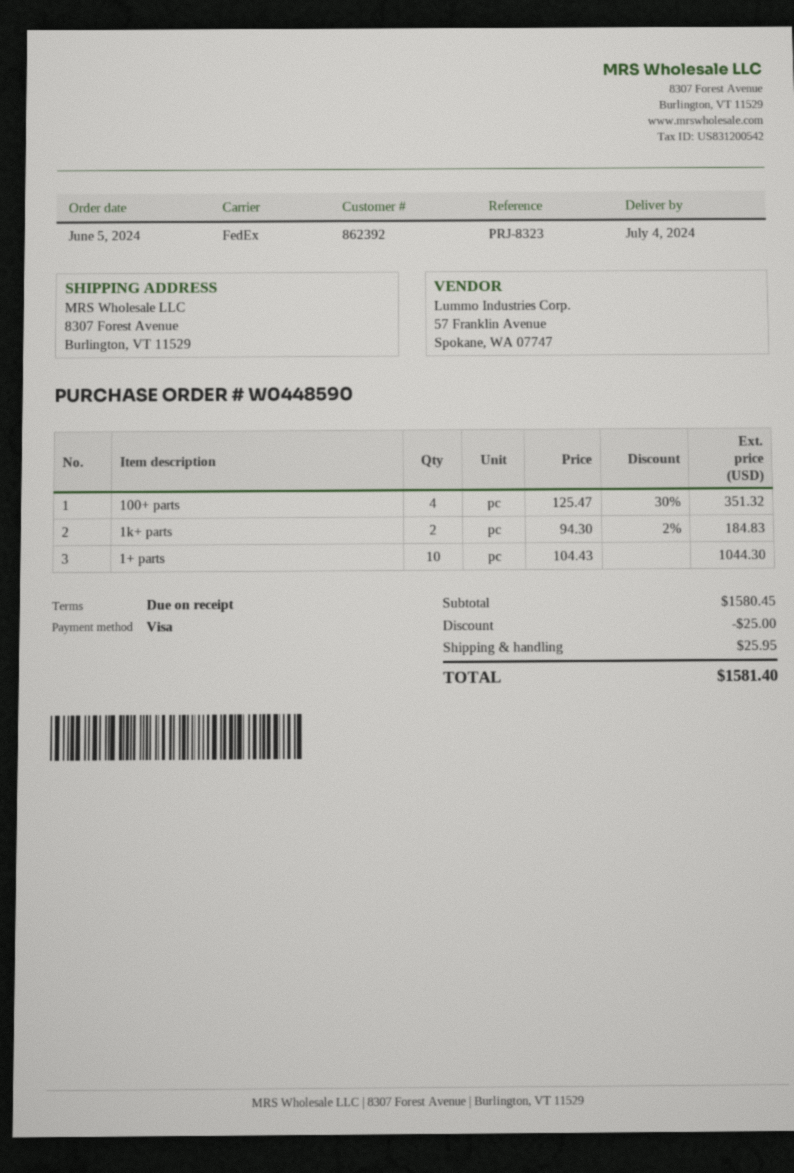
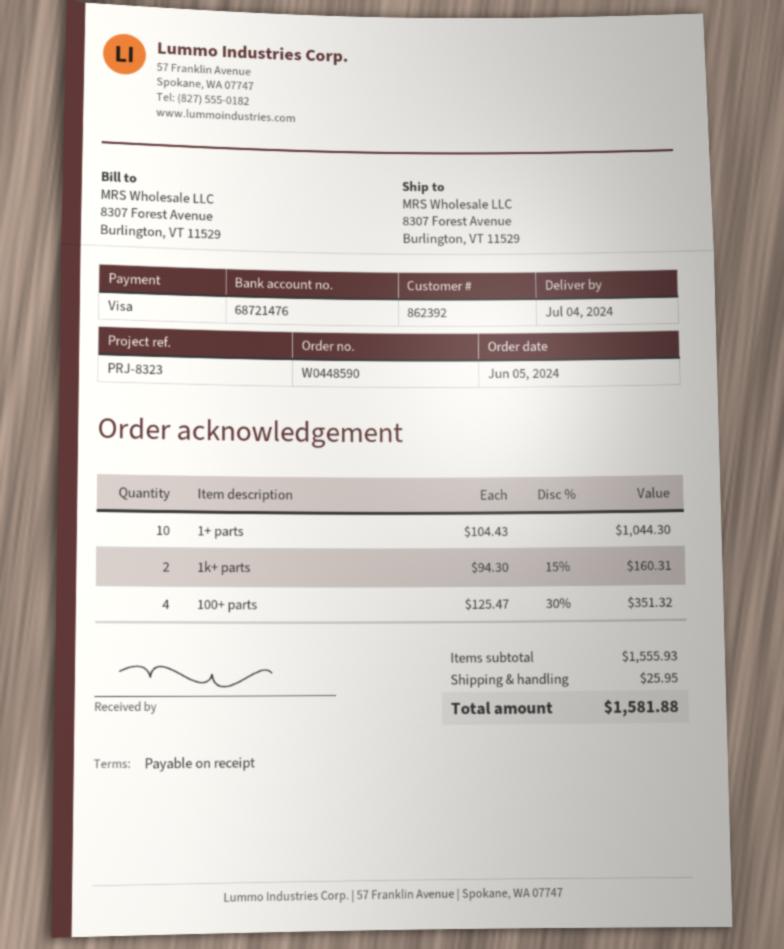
1k+ parts: 2 x 94.30 - 2% = 184.83 -> 2 x 94.30 - 15% = 160.31
subtotal: 1580.45 -> 1555.93
discount: 25.00 -> none
total: 1581.40 -> 1581.88

